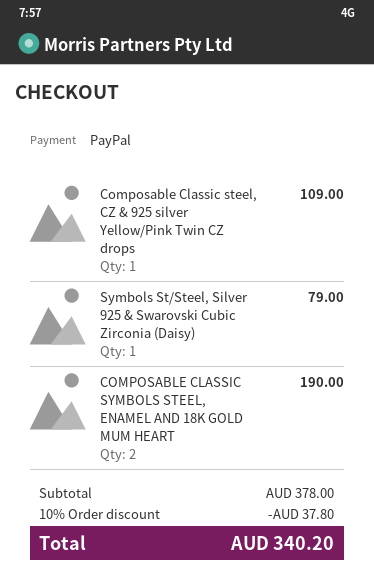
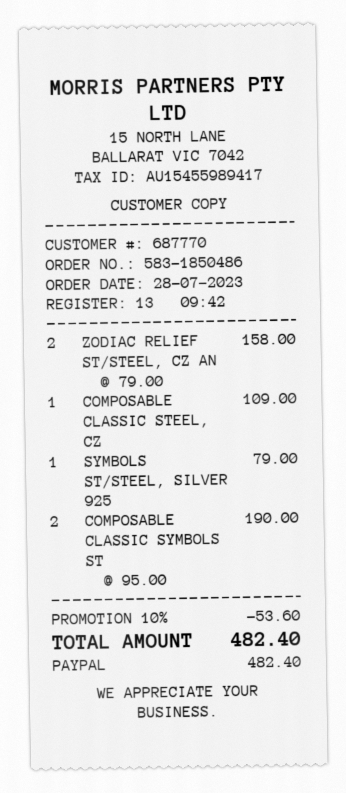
ZODIAC RELIEF ST/STEEL, CZ AN: none -> 2 for 158.00
discount: 10% = 37.80 -> 10% = 53.60
total: 340.20 -> 482.40

